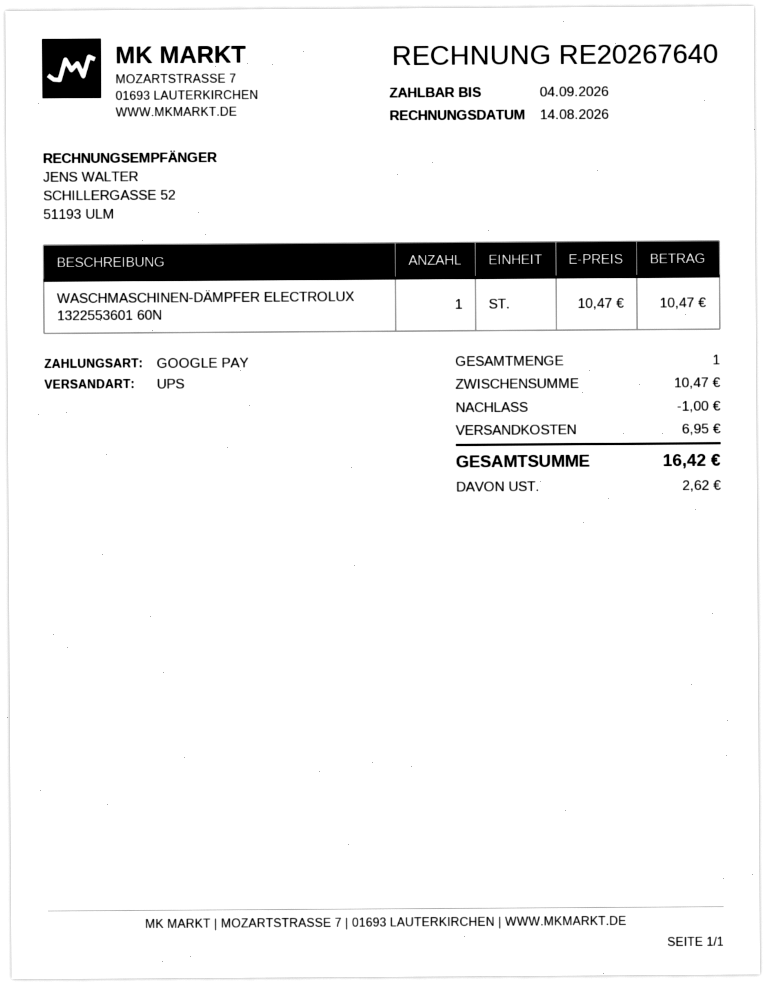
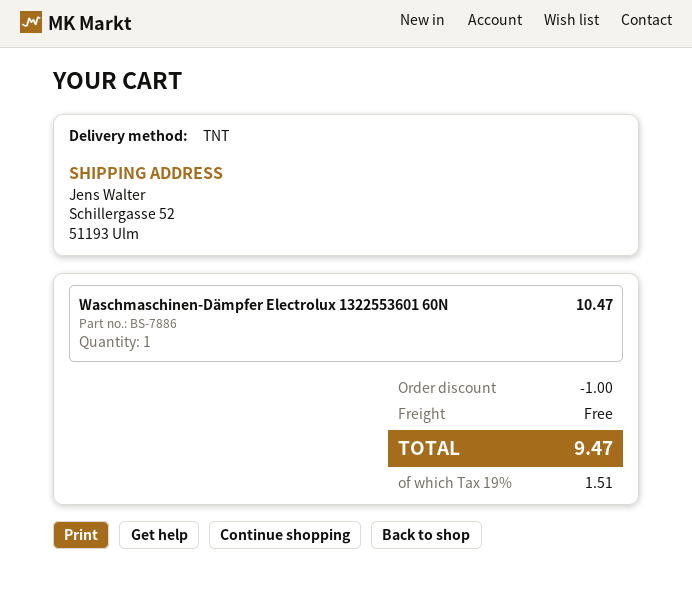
shipping method: UPS -> TNT
shipping: 6.95 -> 0.00
tax: 2.62 -> 1.51
total: 16.42 -> 9.47

